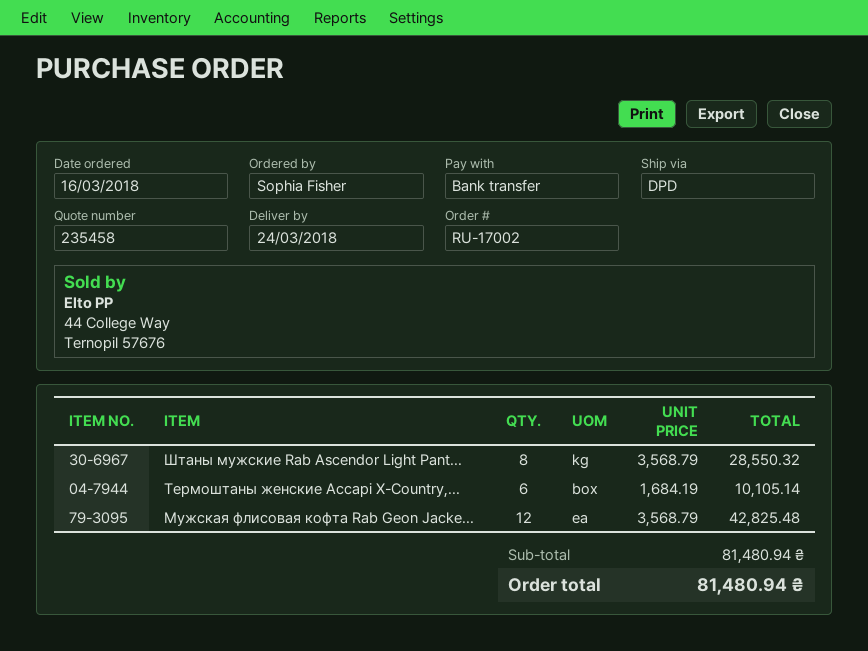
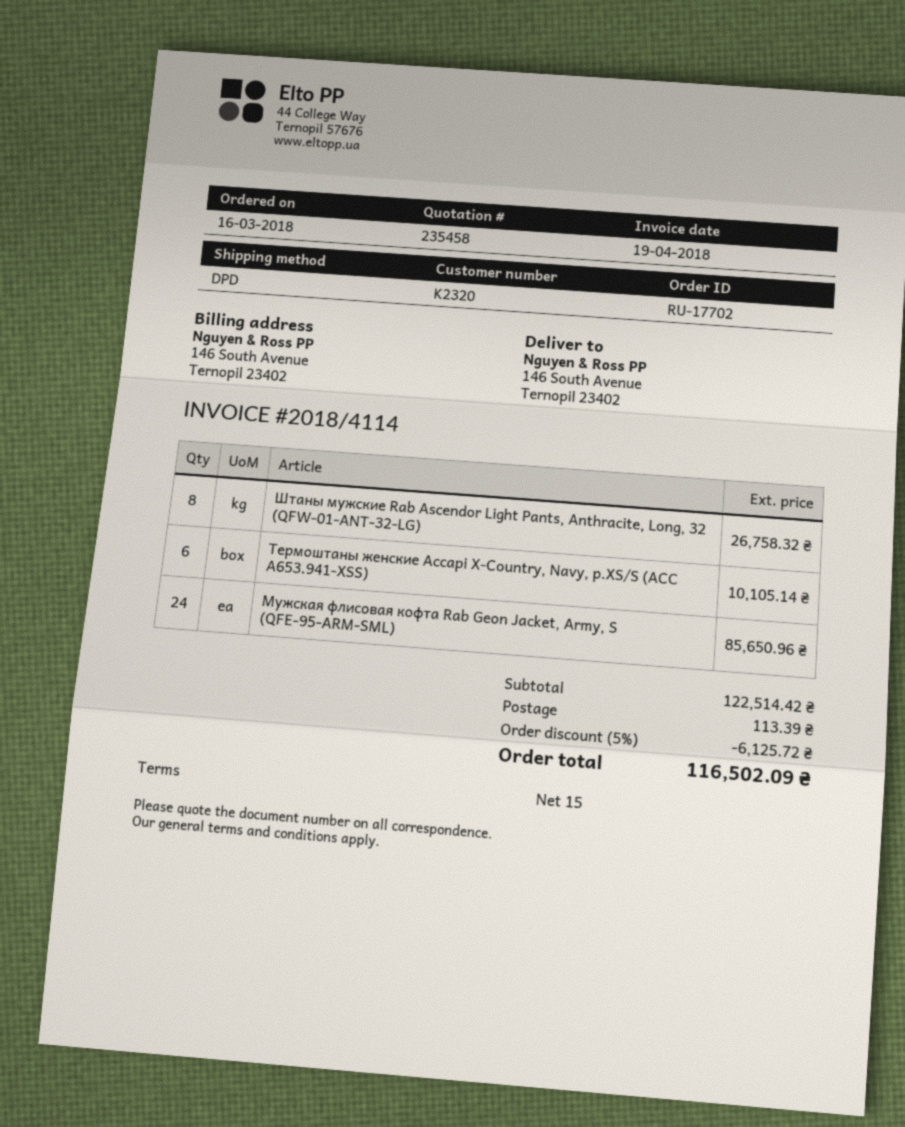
order number: RU-17002 -> RU-17702
Штаны мужские Rab Ascendor Light Pant...: 8 for 28550.32 -> 8 for 26758.32
Мужская флисовая кофта Rab Geon Jacke...: 12 for 42825.48 -> 24 for 85650.96
subtotal: 81480.94 -> 122514.42
discount: none -> 5% = 6125.72
shipping: none -> 113.39
total: 81480.94 -> 116502.09

